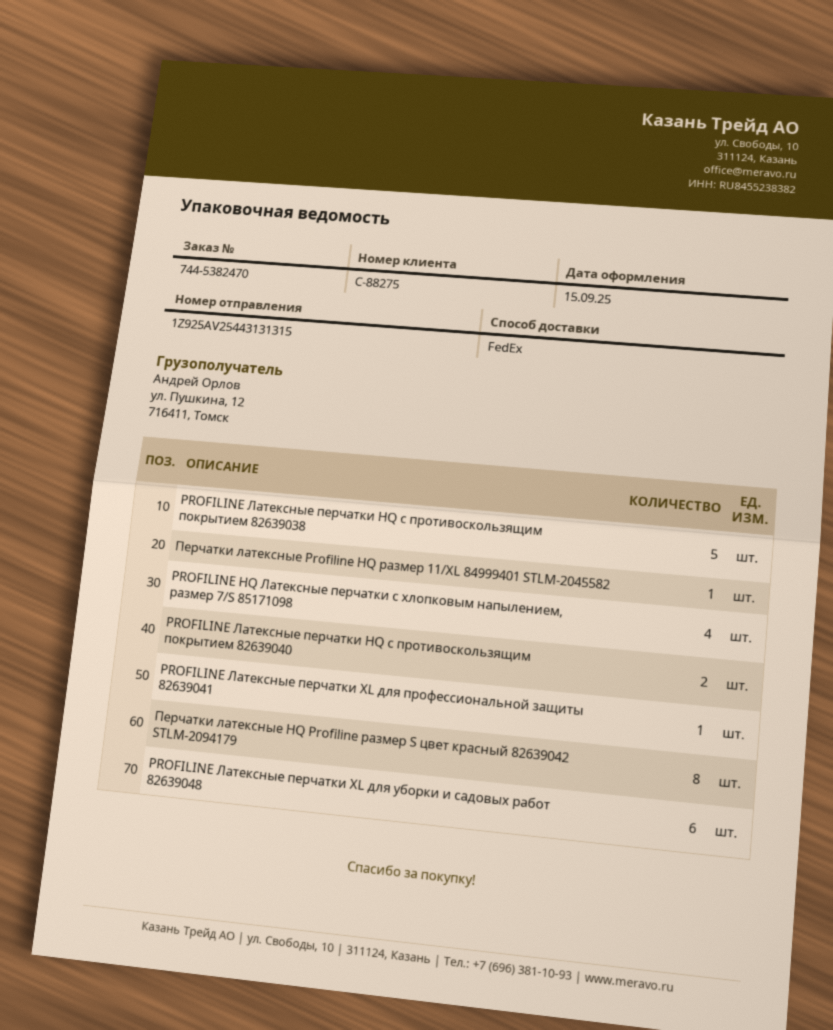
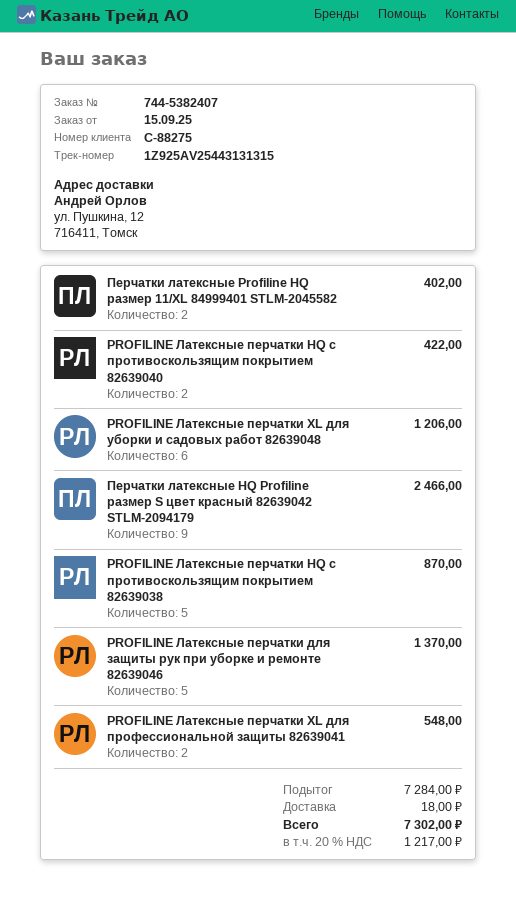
order number: 744-5382470 -> 744-5382407
Перчатки латексные Profiline HQ размер 11/XL 84999401 STLM-2045582: 1 -> 2
PROFILINE HQ Латексные перчатки с хлопковым напылением, размер 7/S 85171098: 4 -> none
PROFILINE Латексные перчатки XL для профессиональной защиты 82639041: 1 -> 2
Перчатки латексные HQ Profiline размер S цвет красный 82639042 STLM-2094179: 8 -> 9
PROFILINE Латексные перчатки для защиты рук при уборке и ремонте 82639046: none -> 5

